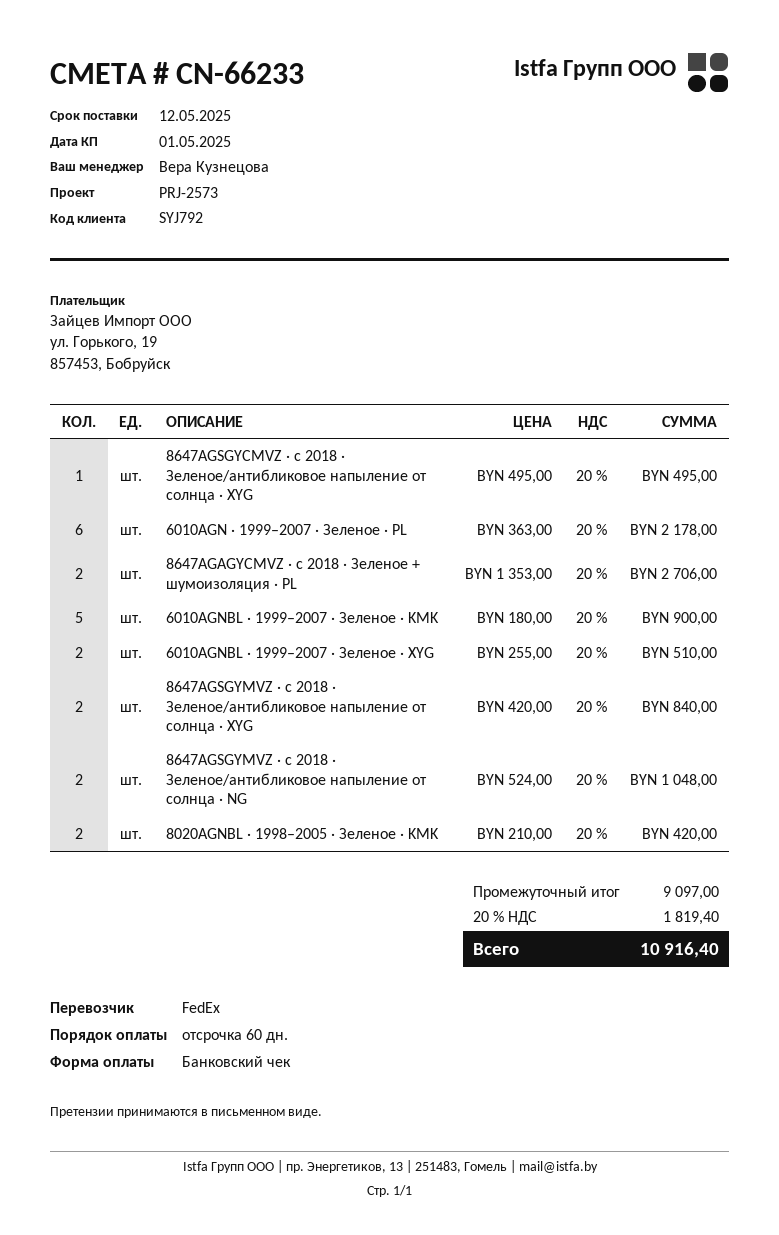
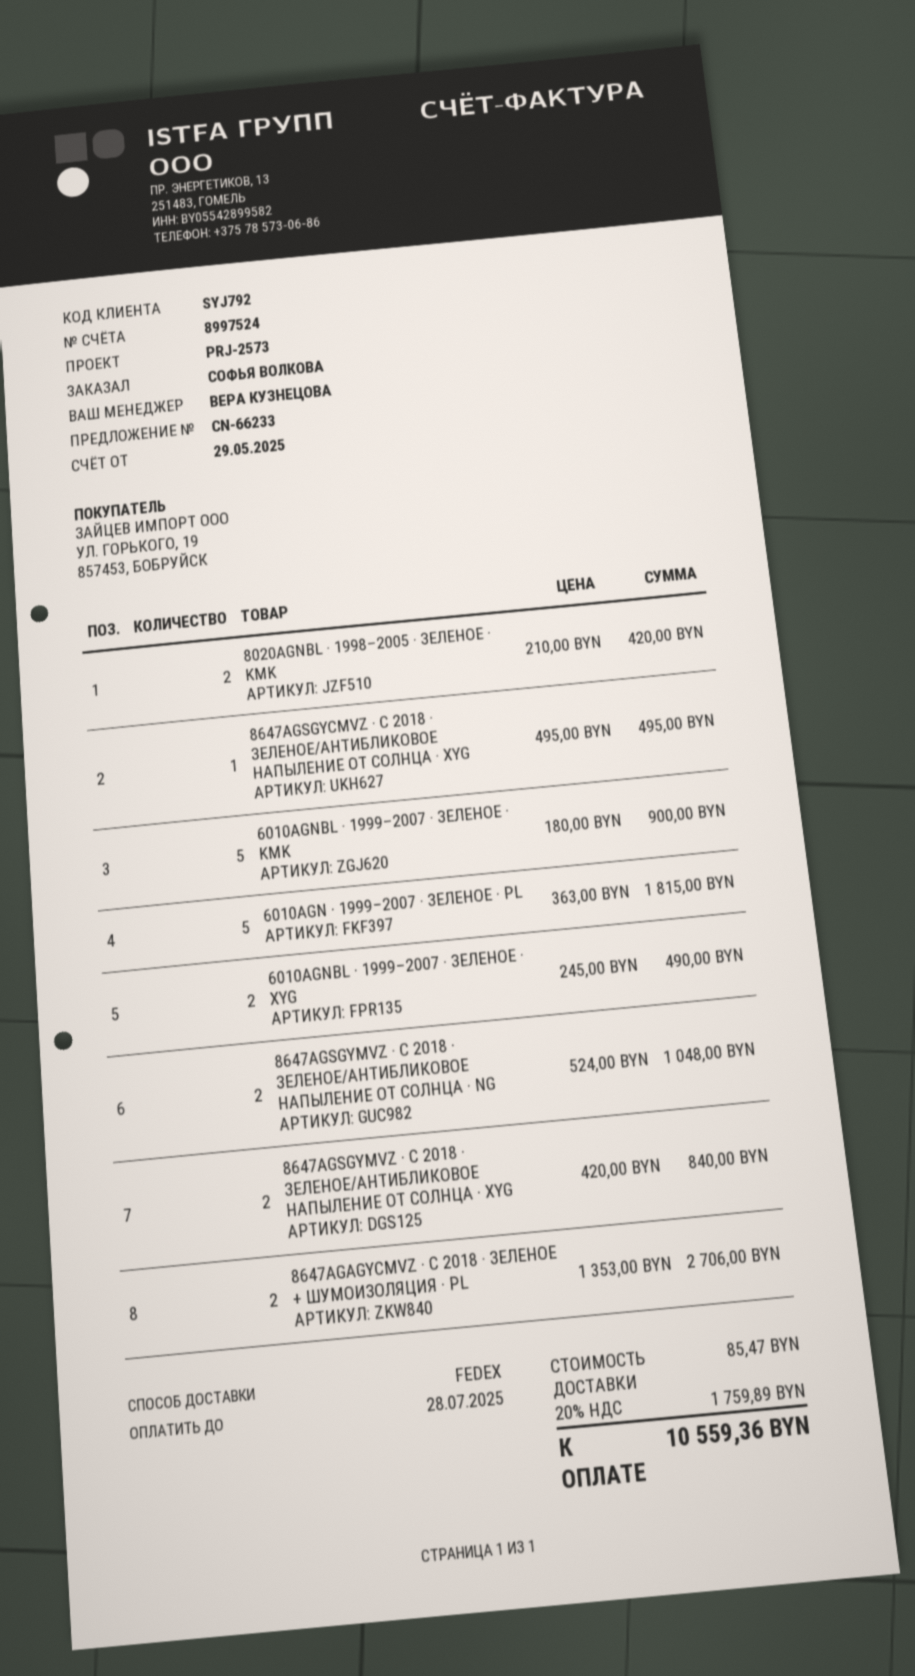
6010AGN · 1999–2007 · Зеленое · PL: 6 x 363.00 = 2178.00 -> 5 x 363.00 = 1815.00
6010AGNBL · 1999–2007 · Зеленое · XYG: 2 x 255.00 = 510.00 -> 2 x 245.00 = 490.00
shipping: none -> 85.47
tax: 20% = 1819.40 -> 20% = 1759.89
total: 10916.40 -> 10559.36

